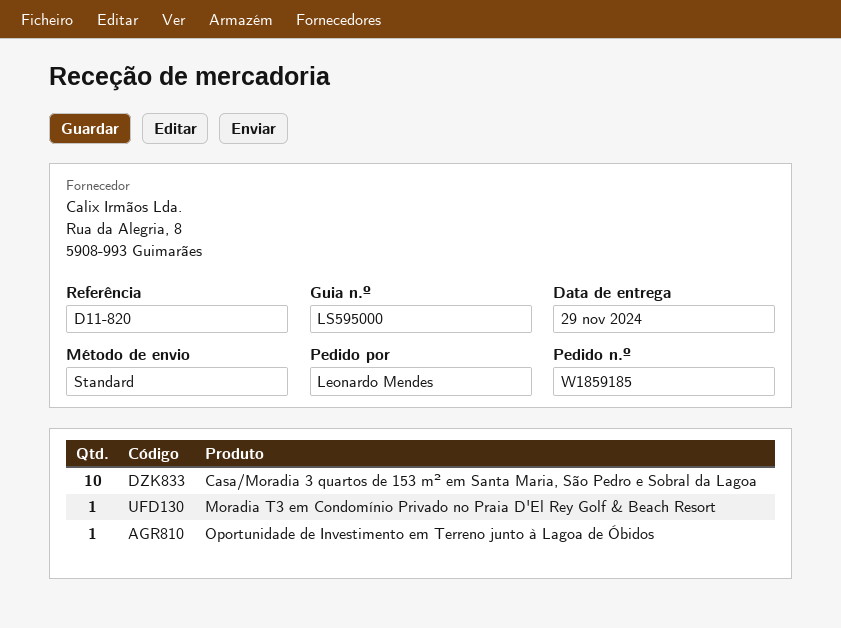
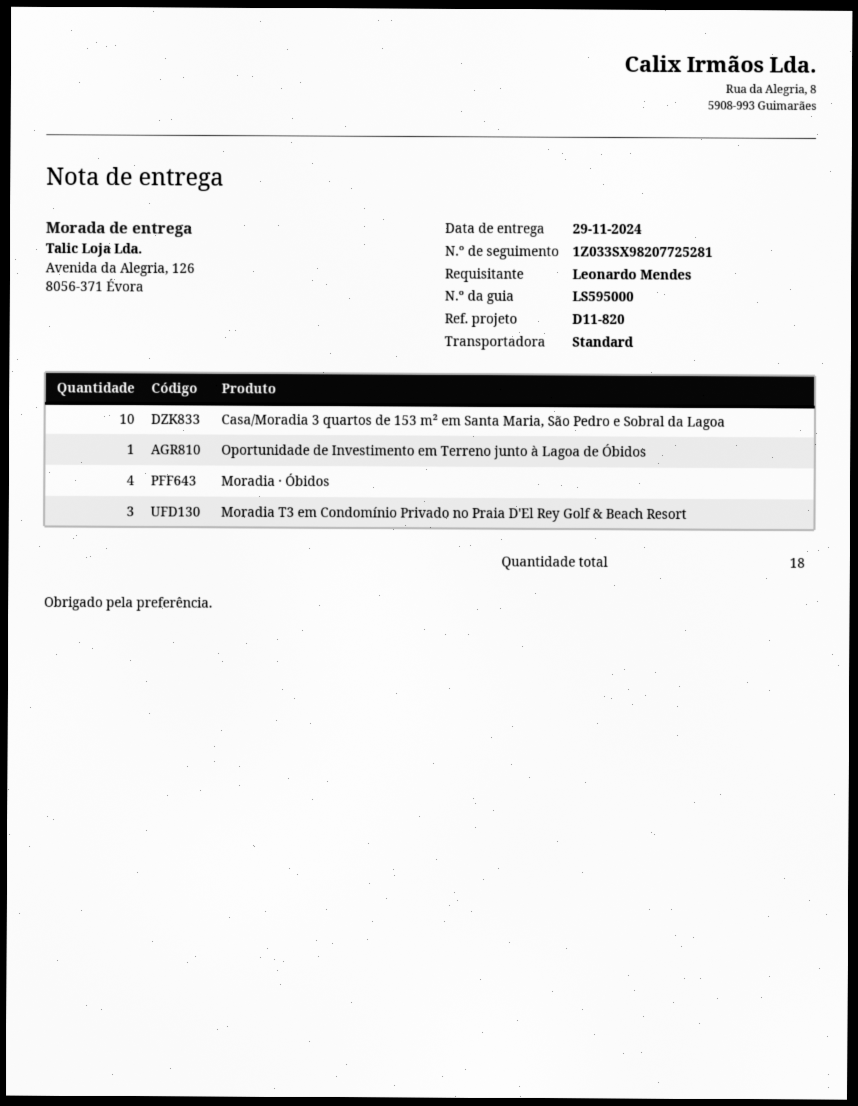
Moradia T3 em Condomínio Privado no Praia D'El Rey Golf & Beach Resort: 1 -> 3
Moradia · Óbidos: none -> 4

